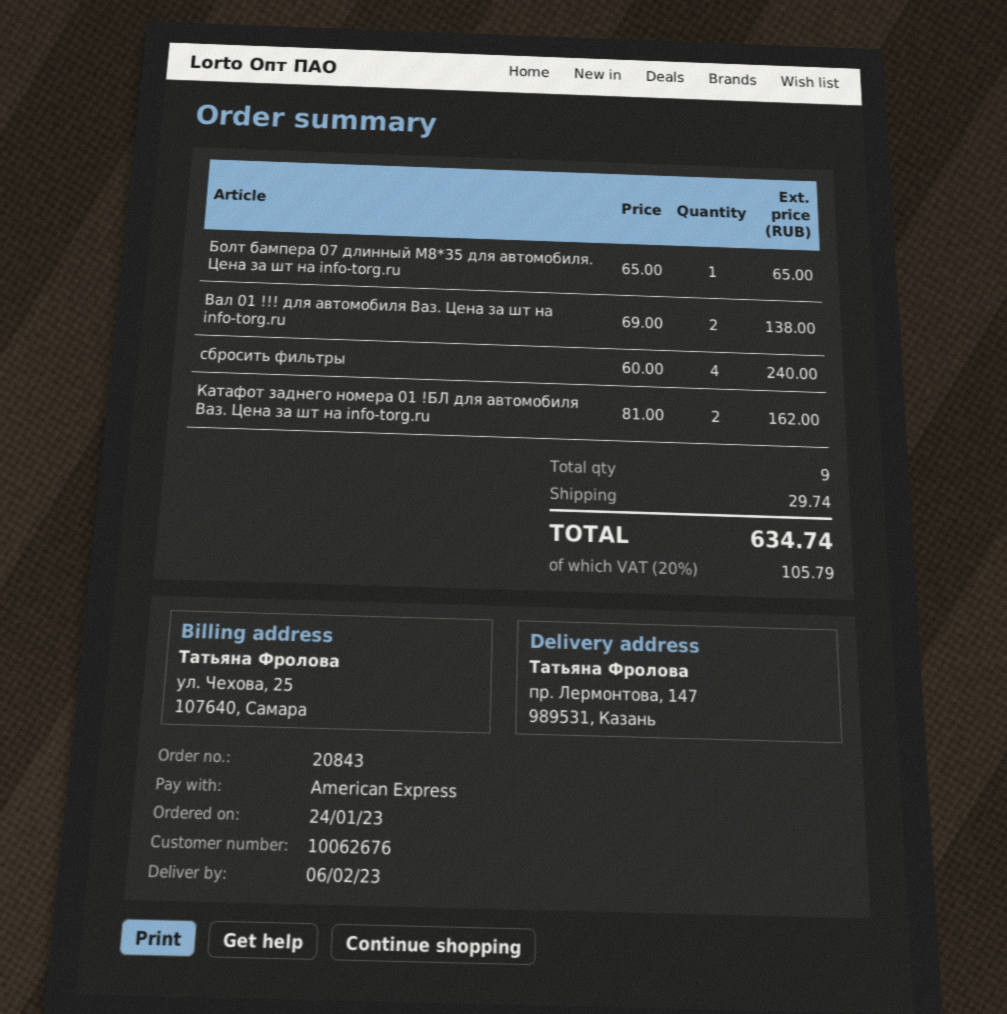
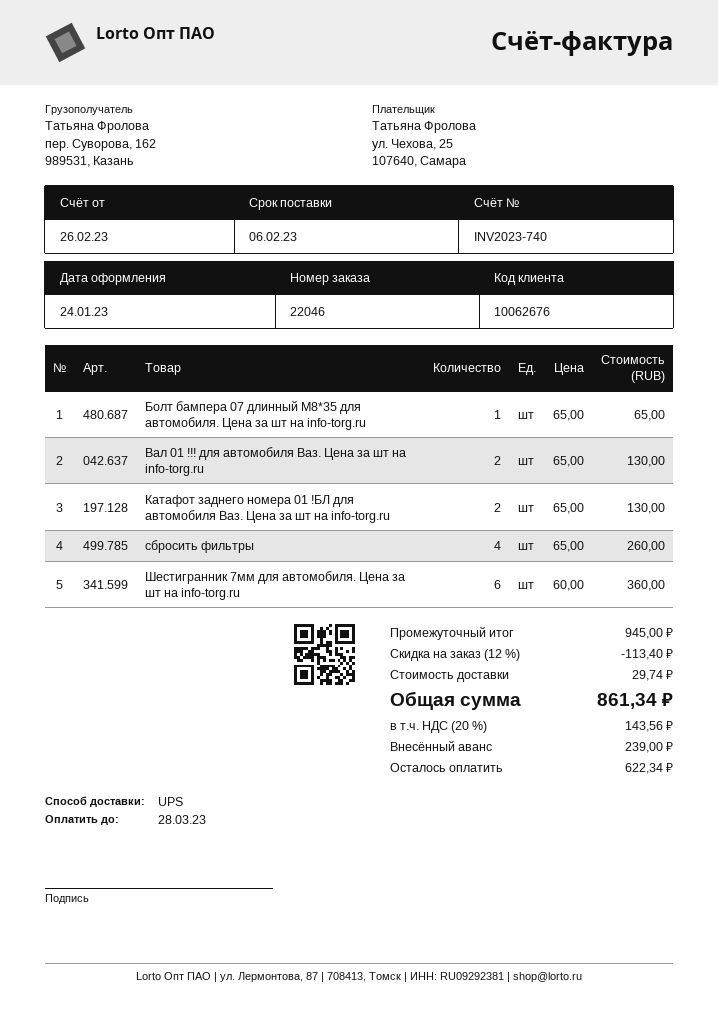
order number: 20843 -> 22046
ship to: пр. Лермонтова, 147, 989531, Казань -> пер. Суворова, 162, 989531, Казань
Вал 01 !!! для автомобиля Ваз. Цена за шт на info-torg.ru: 2 x 69.00 = 138.00 -> 2 x 65.00 = 130.00
сбросить фильтры: 4 x 60.00 = 240.00 -> 4 x 65.00 = 260.00
Катафот заднего номера 01 !БЛ для автомобиля Ваз. Цена за шт на info-torg.ru: 2 x 81.00 = 162.00 -> 2 x 65.00 = 130.00
Шестигранник 7мм для автомобиля. Цена за шт на info-torg.ru: none -> 6 x 60.00 = 360.00
discount: none -> 12% = 113.40
tax: 20% = 105.79 -> 20% = 143.56
total: 634.74 -> 861.34

